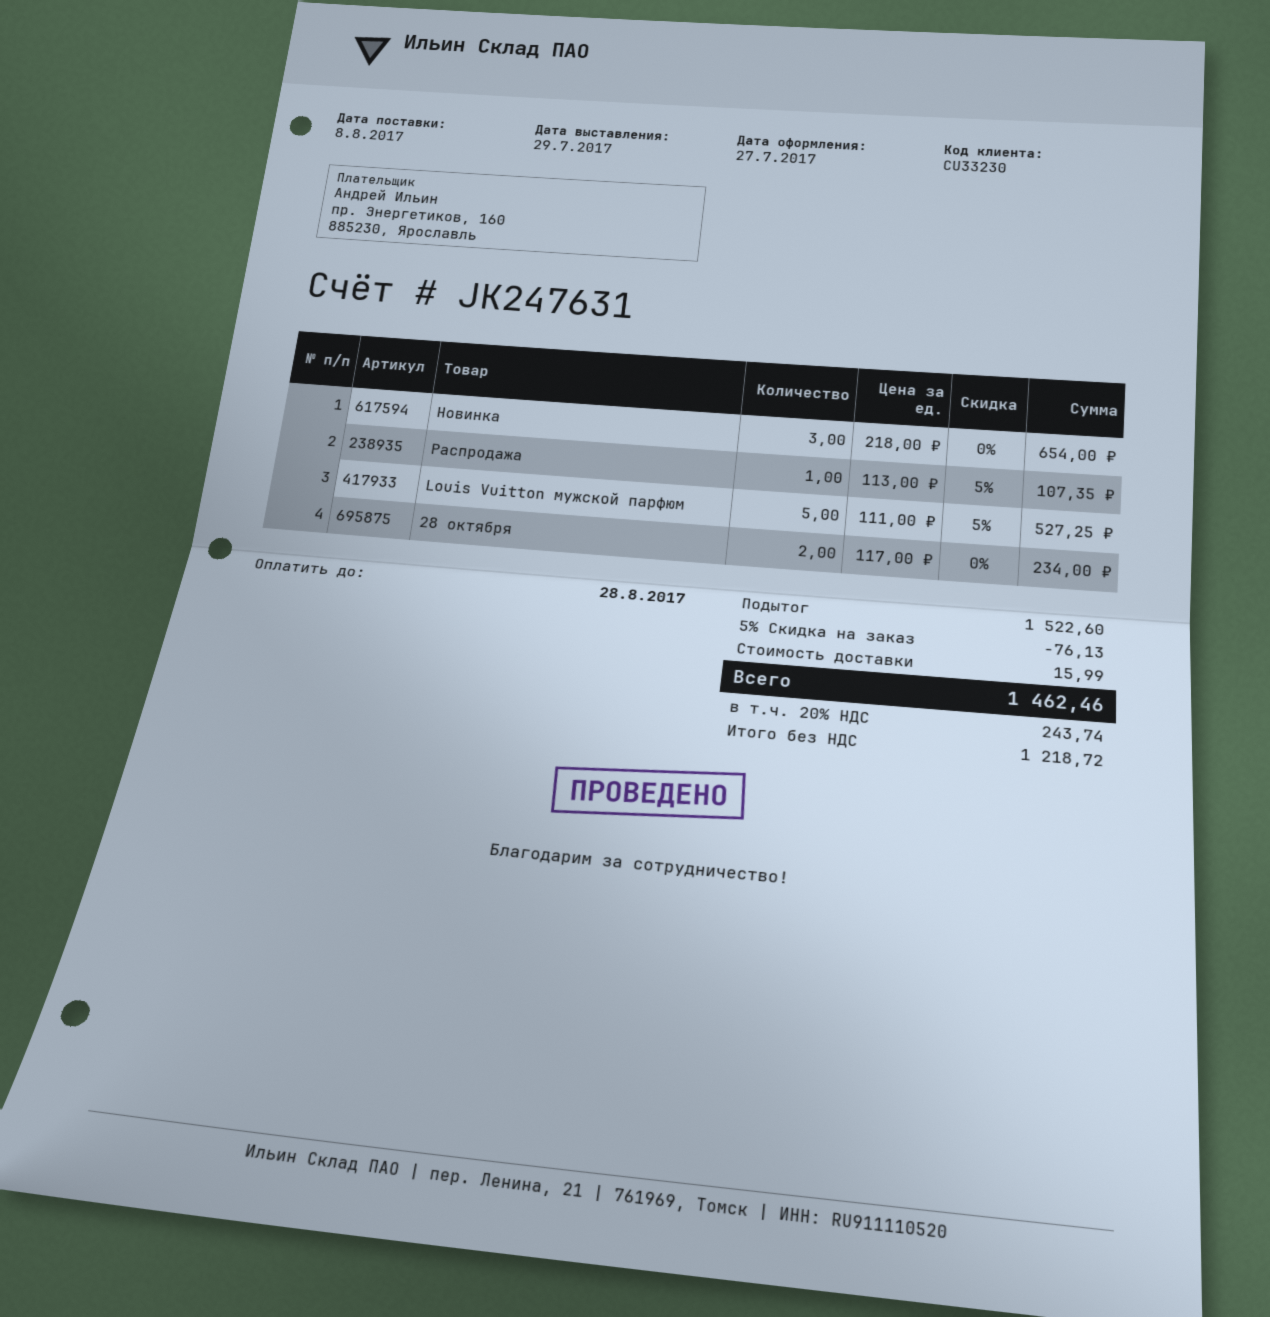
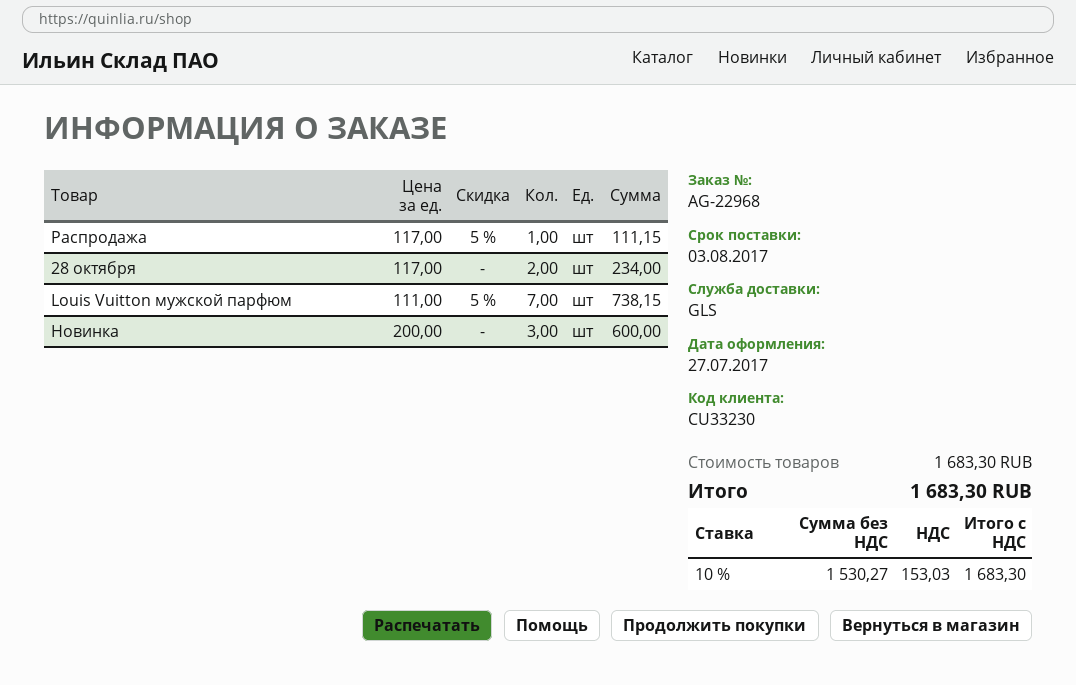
delivery date: 2017-08-08 -> 2017-08-03
Новинка: 3 x 218.00 = 654.00 -> 3 x 200.00 = 600.00
Распродажа: 1 x 113.00 - 5% = 107.35 -> 1 x 117.00 - 5% = 111.15
Louis Vuitton мужской парфюм: 5 x 111.00 - 5% = 527.25 -> 7 x 111.00 - 5% = 738.15
subtotal: 1522.60 -> 1683.30
discount: 5% = 76.13 -> none
shipping: 15.99 -> none
net: 1218.72 -> 1530.27
tax: 20% = 243.74 -> 10% = 153.03
total: 1462.46 -> 1683.30

